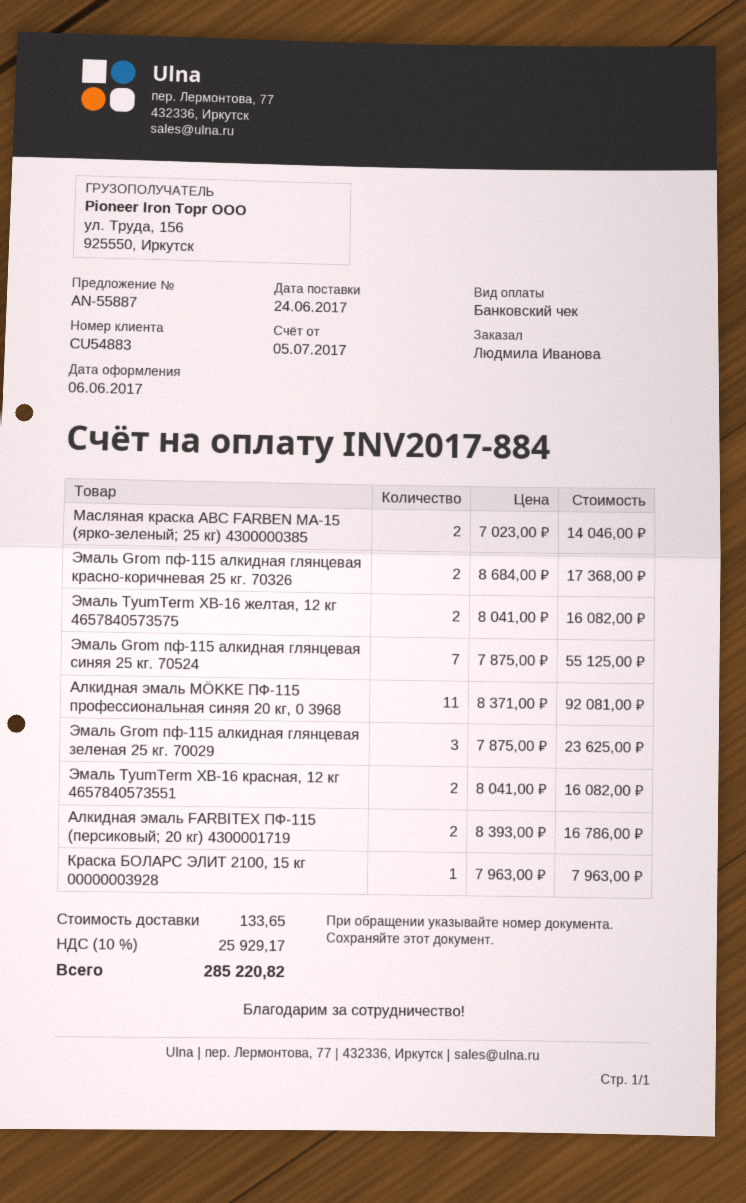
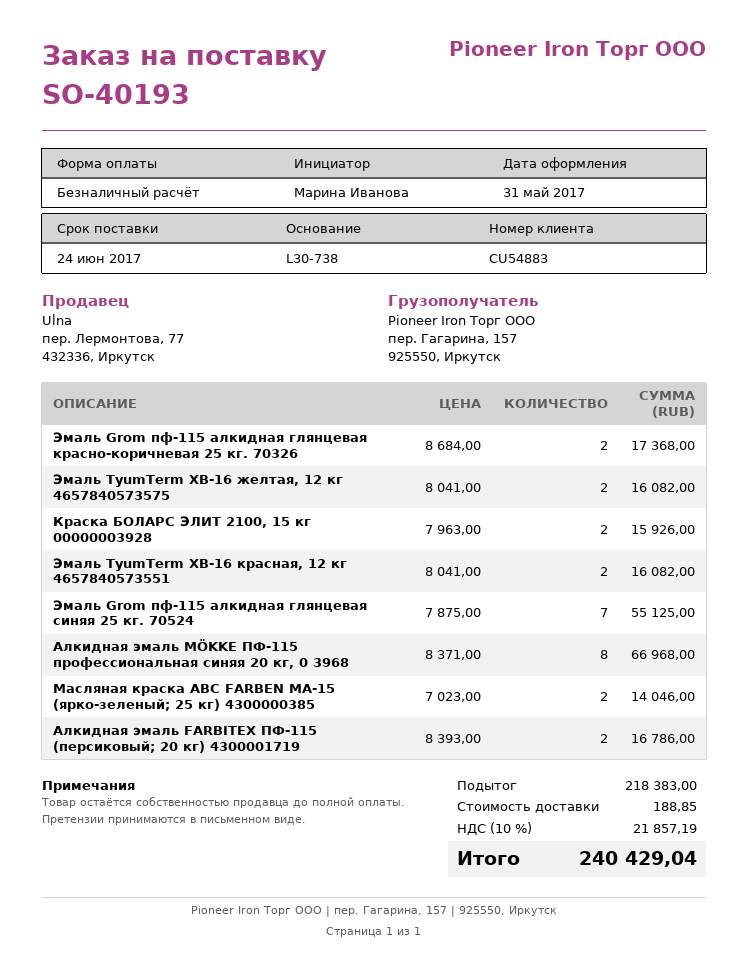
order date: 2017-06-06 -> 2017-05-31
ordered by: Людмила Иванова -> Марина Иванова
payment method: cheque -> bank transfer
ship to: ул. Труда, 156, 925550, Иркутск -> пер. Гагарина, 157, 925550, Иркутск
Алкидная эмаль MÖKKE ПФ-115 профессиональная синяя 20 кг, 0 3968: 11 x 8371.00 = 92081.00 -> 8 x 8371.00 = 66968.00
Эмаль Grom пф-115 алкидная глянцевая зеленая 25 кг. 70029: 3 x 7875.00 = 23625.00 -> none
Краска БОЛАРС ЭЛИТ 2100, 15 кг 00000003928: 1 x 7963.00 = 7963.00 -> 2 x 7963.00 = 15926.00
shipping: 133.65 -> 188.85
tax: 10% = 25929.17 -> 10% = 21857.19
total: 285220.82 -> 240429.04

